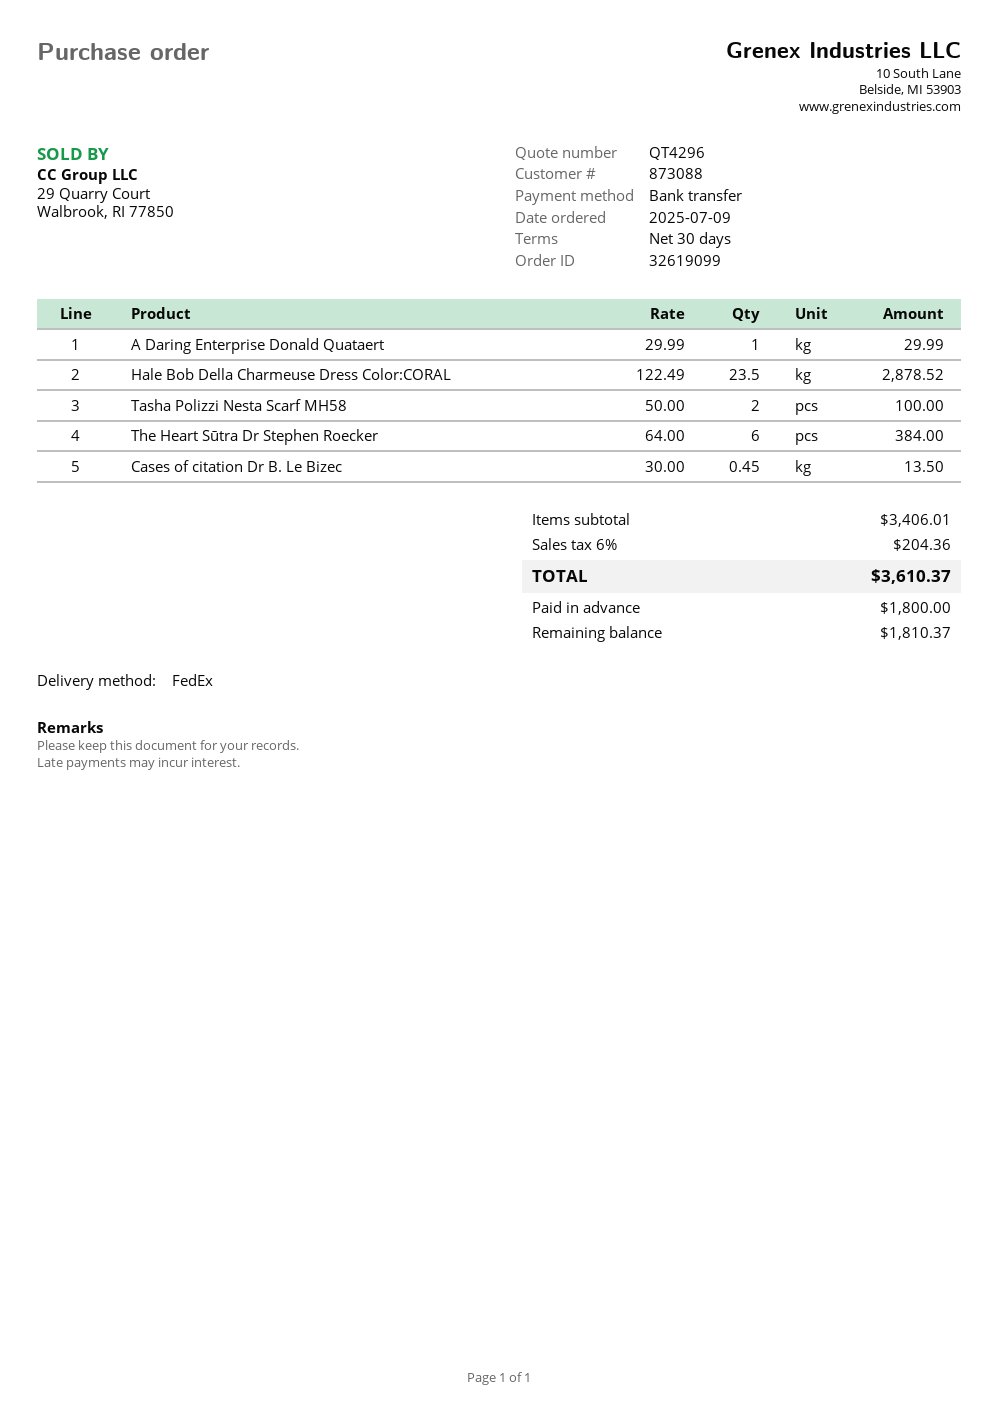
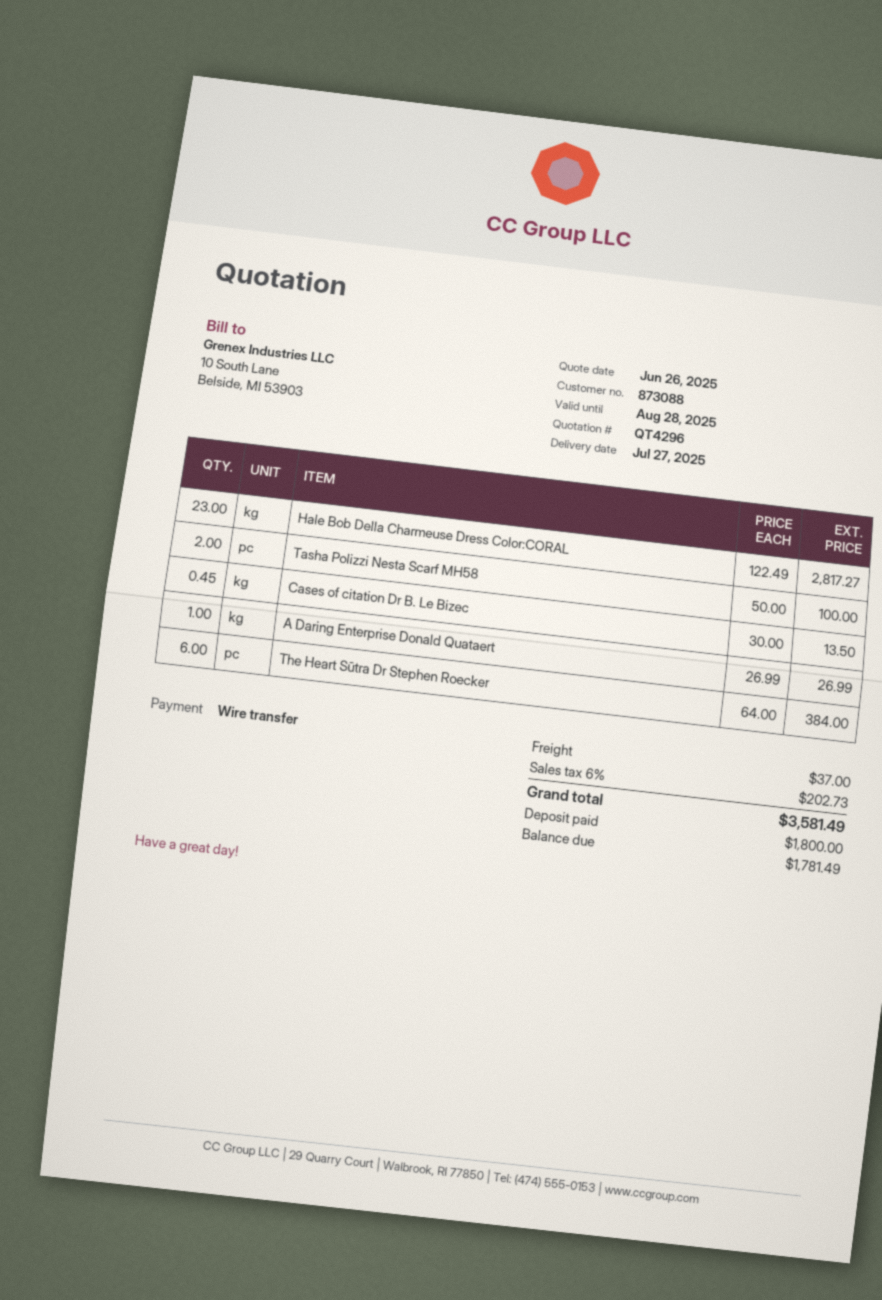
A Daring Enterprise Donald Quataert: 1 x 29.99 = 29.99 -> 1 x 26.99 = 26.99
Hale Bob Della Charmeuse Dress Color:CORAL: 23.5 x 122.49 = 2878.52 -> 23 x 122.49 = 2817.27
shipping: none -> 37.00
tax: 6% = 204.36 -> 6% = 202.73
total: 3610.37 -> 3581.49
balance: 1810.37 -> 1781.49

